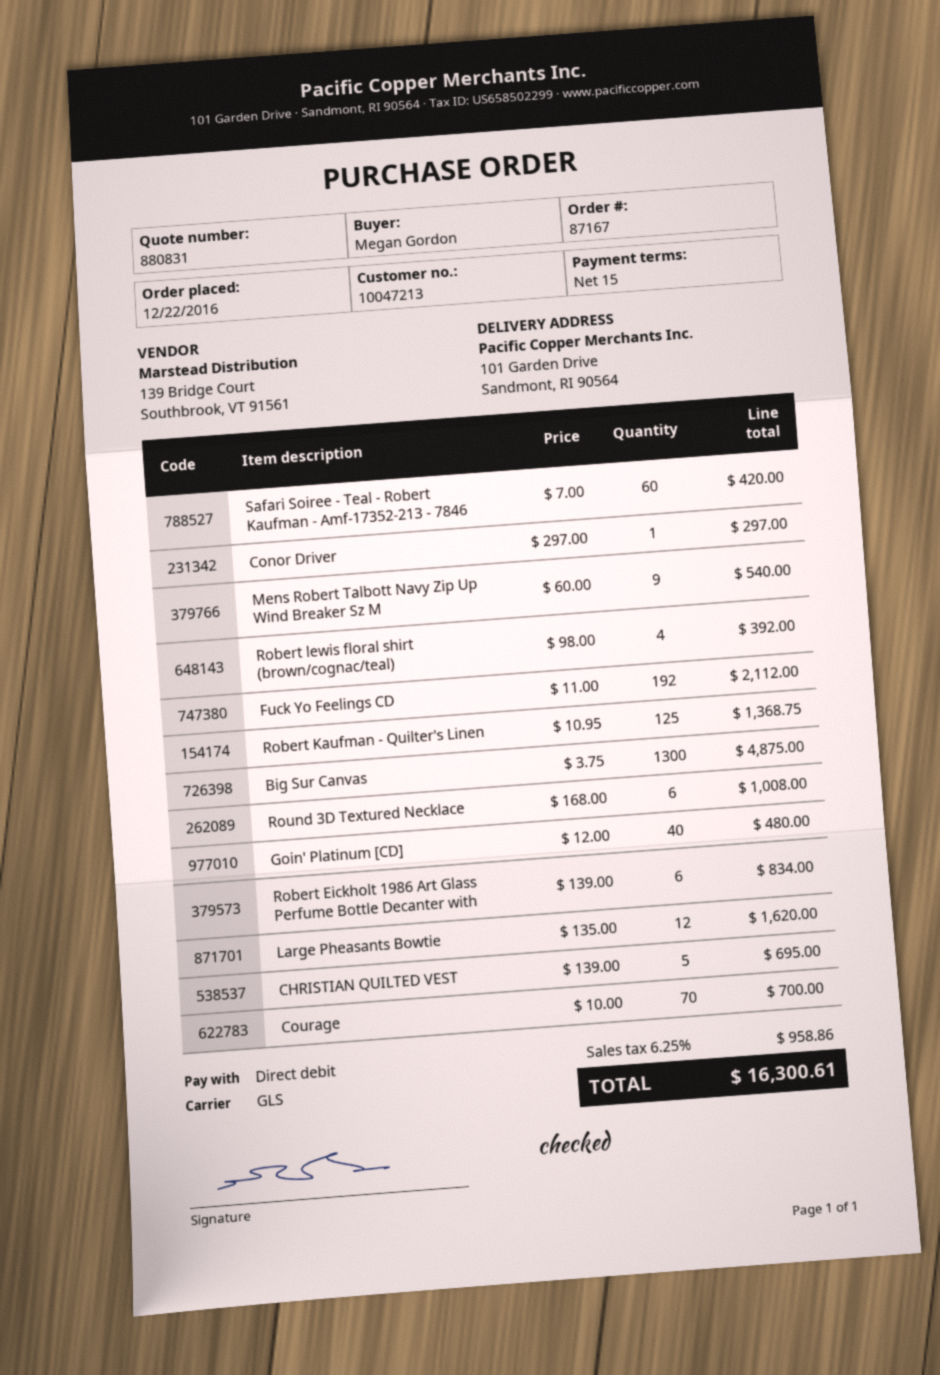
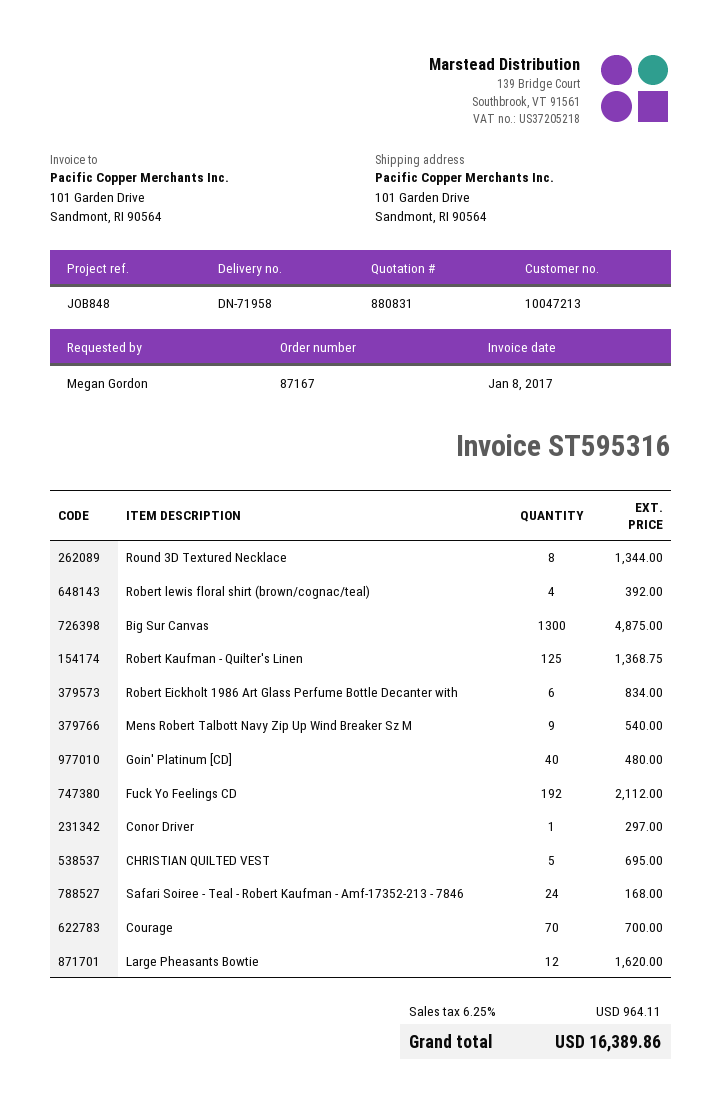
Safari Soiree - Teal - Robert Kaufman - Amf-17352-213 - 7846: 60 for 420.00 -> 24 for 168.00
Round 3D Textured Necklace: 6 for 1008.00 -> 8 for 1344.00
tax: 6.25% = 958.86 -> 6.25% = 964.11
total: 16300.61 -> 16389.86

